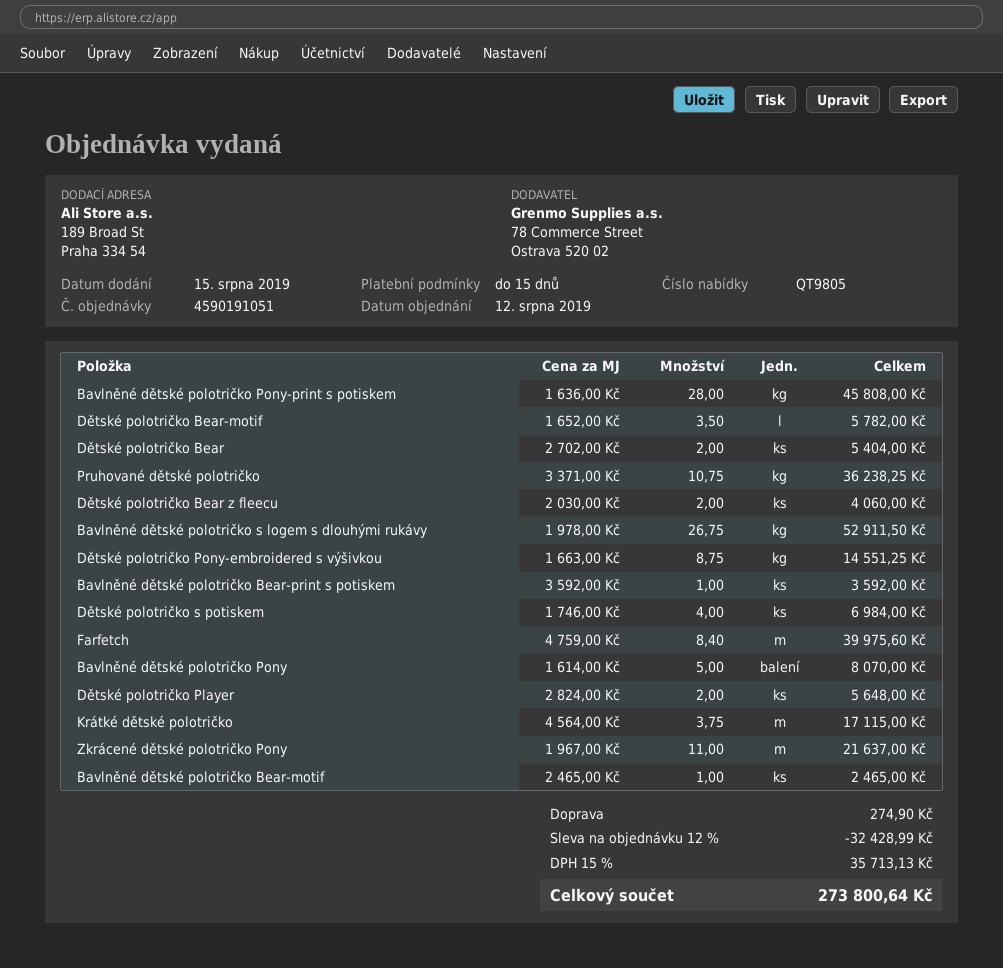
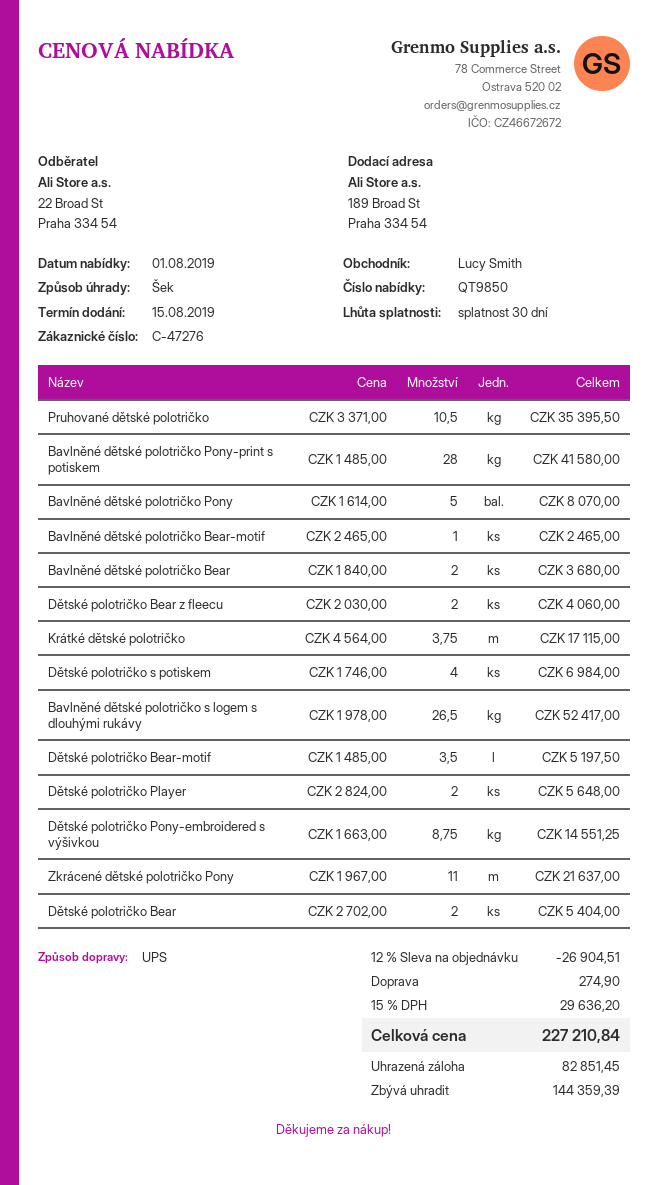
quote number: QT9805 -> QT9850
payment terms: 15 days -> 30 days
Bavlněné dětské polotričko Pony-print s potiskem: 28 x 1636.00 = 45808.00 -> 28 x 1485.00 = 41580.00
Dětské polotričko Bear-motif: 3.5 x 1652.00 = 5782.00 -> 3.5 x 1485.00 = 5197.50
Pruhované dětské polotričko: 10.75 x 3371.00 = 36238.25 -> 10.5 x 3371.00 = 35395.50
Bavlněné dětské polotričko s logem s dlouhými rukávy: 26.75 x 1978.00 = 52911.50 -> 26.5 x 1978.00 = 52417.00
Bavlněné dětské polotričko Bear-print s potiskem: 1 x 3592.00 = 3592.00 -> none
Farfetch: 8.4 x 4759.00 = 39975.60 -> none
Bavlněné dětské polotričko Bear: none -> 2 x 1840.00 = 3680.00
discount: 12% = 32428.99 -> 12% = 26904.51
tax: 15% = 35713.13 -> 15% = 29636.20
total: 273800.64 -> 227210.84

